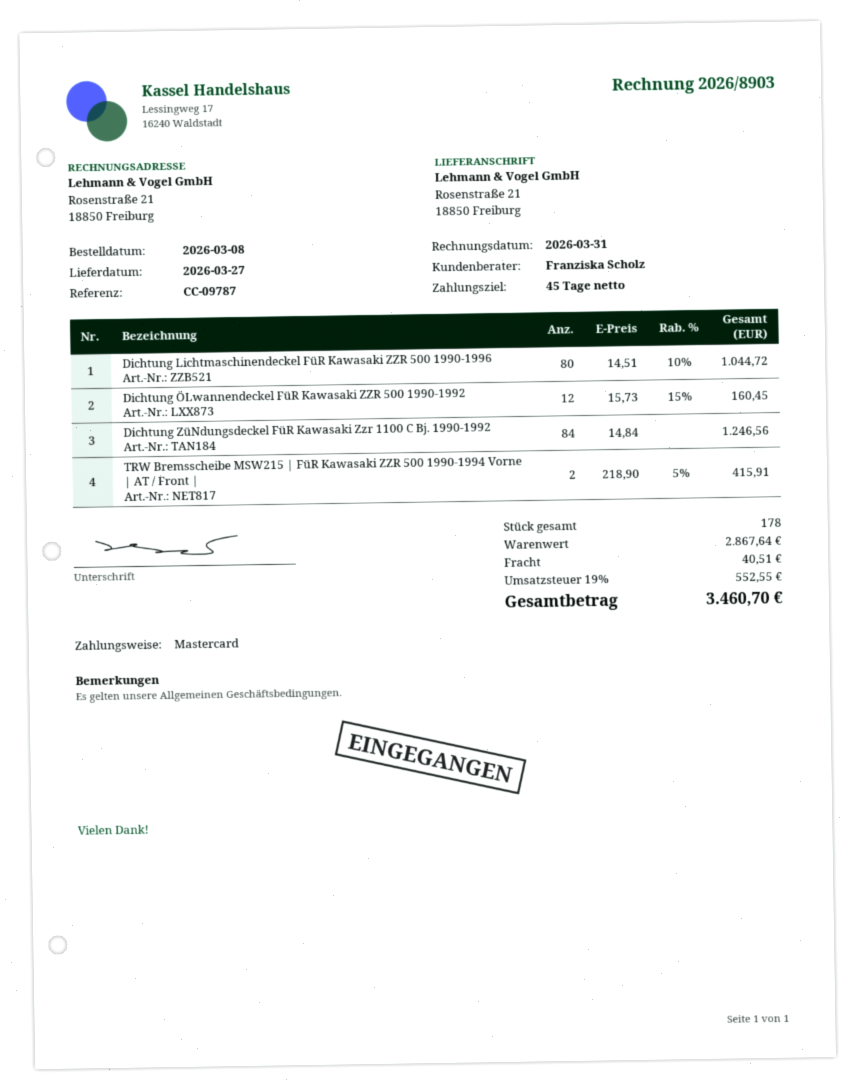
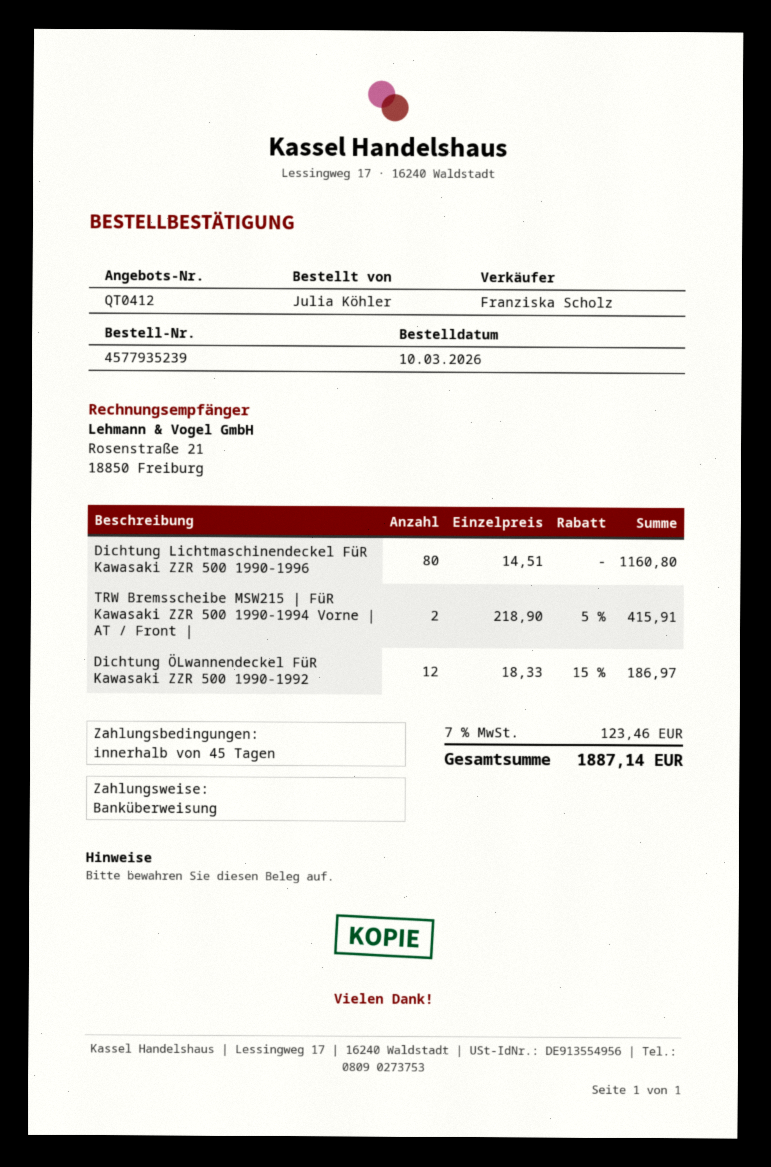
order date: 2026-03-08 -> 2026-03-10
payment method: Mastercard -> bank transfer
Dichtung Lichtmaschinendeckel FüR Kawasaki ZZR 500 1990-1996: 80 x 14.51 - 10% = 1044.72 -> 80 x 14.51 = 1160.80
Dichtung ÖLwannendeckel FüR Kawasaki ZZR 500 1990-1992: 12 x 15.73 - 15% = 160.45 -> 12 x 18.33 - 15% = 186.97
Dichtung ZüNdungsdeckel FüR Kawasaki Zzr 1100 C Bj. 1990-1992: 84 x 14.84 = 1246.56 -> none
shipping: 40.51 -> none
tax: 19% = 552.55 -> 7% = 123.46
total: 3460.70 -> 1887.14

